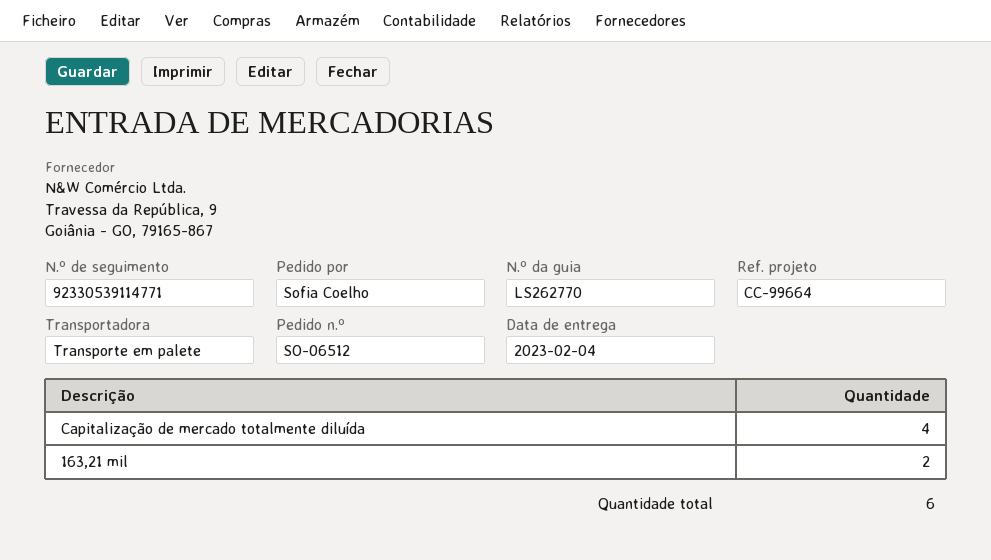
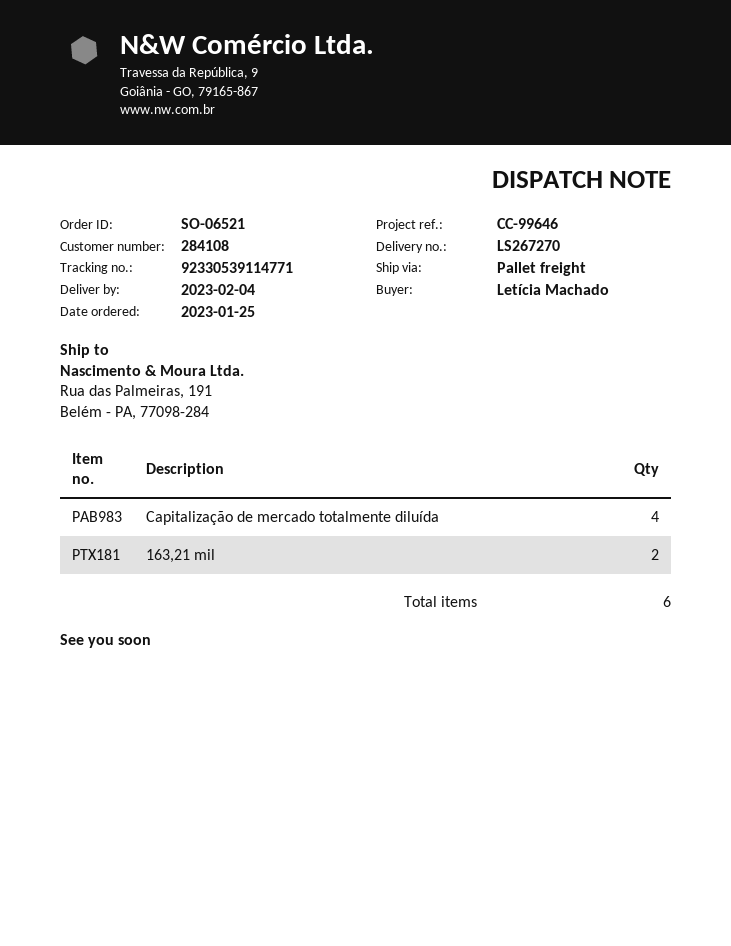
order number: SO-06512 -> SO-06521
delivery note number: LS262770 -> LS267270
reference: CC-99664 -> CC-99646
ordered by: Sofia Coelho -> Letícia Machado

